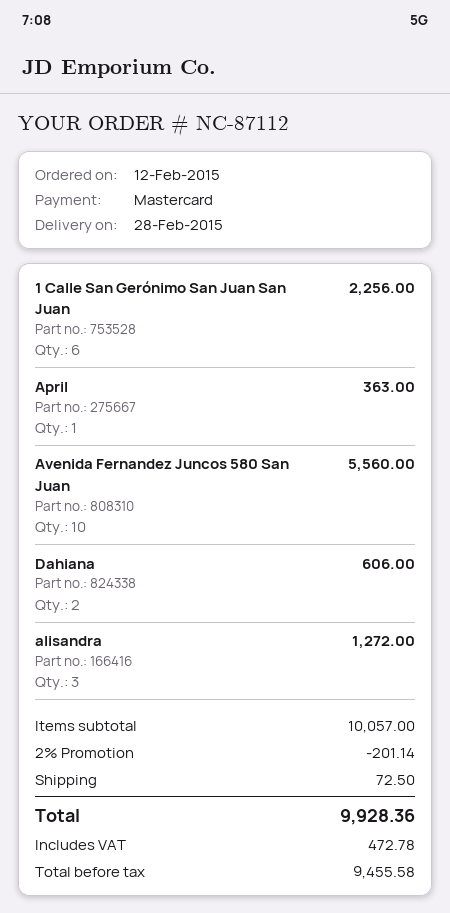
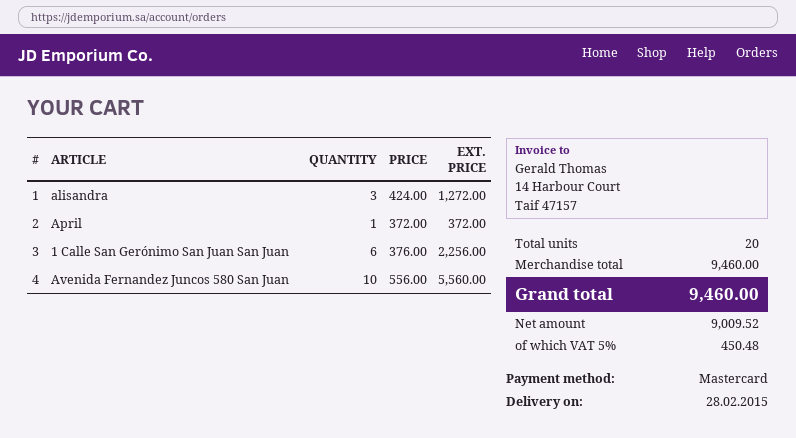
April: 1 for 363.00 -> 1 for 372.00
Dahiana: 2 for 606.00 -> none
subtotal: 10057.00 -> 9460.00
discount: 2% = 201.14 -> none
shipping: 72.50 -> none
net: 9455.58 -> 9009.52
tax: 472.78 -> 450.48
total: 9928.36 -> 9460.00

